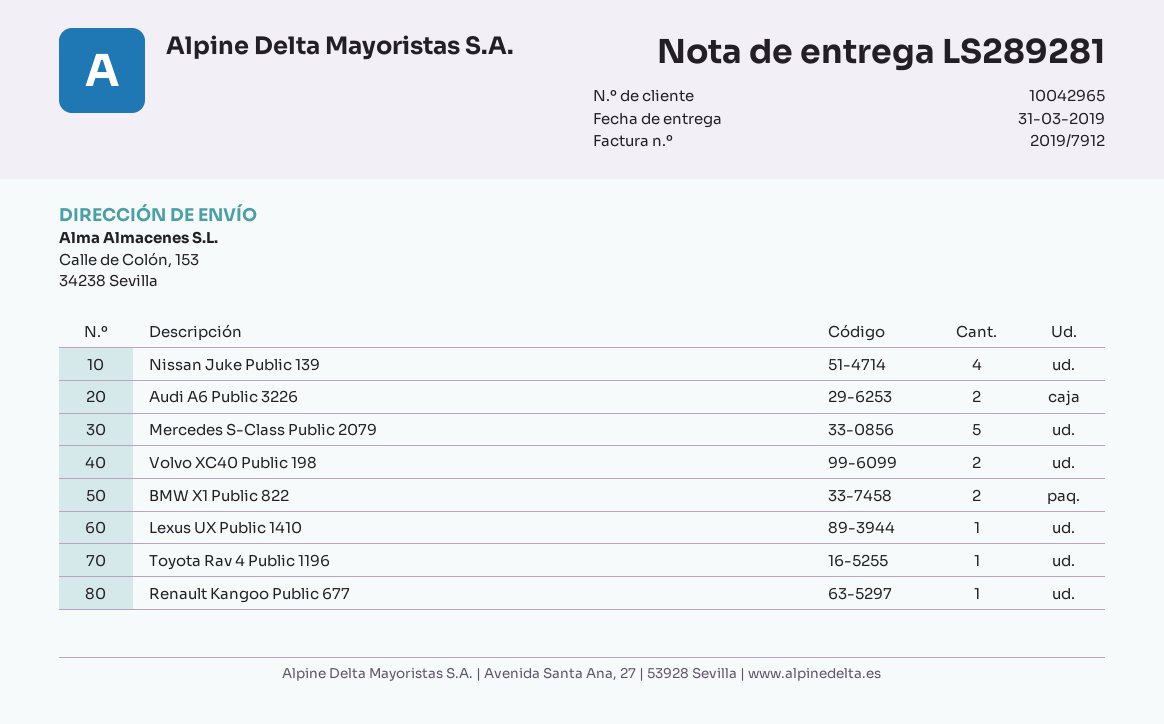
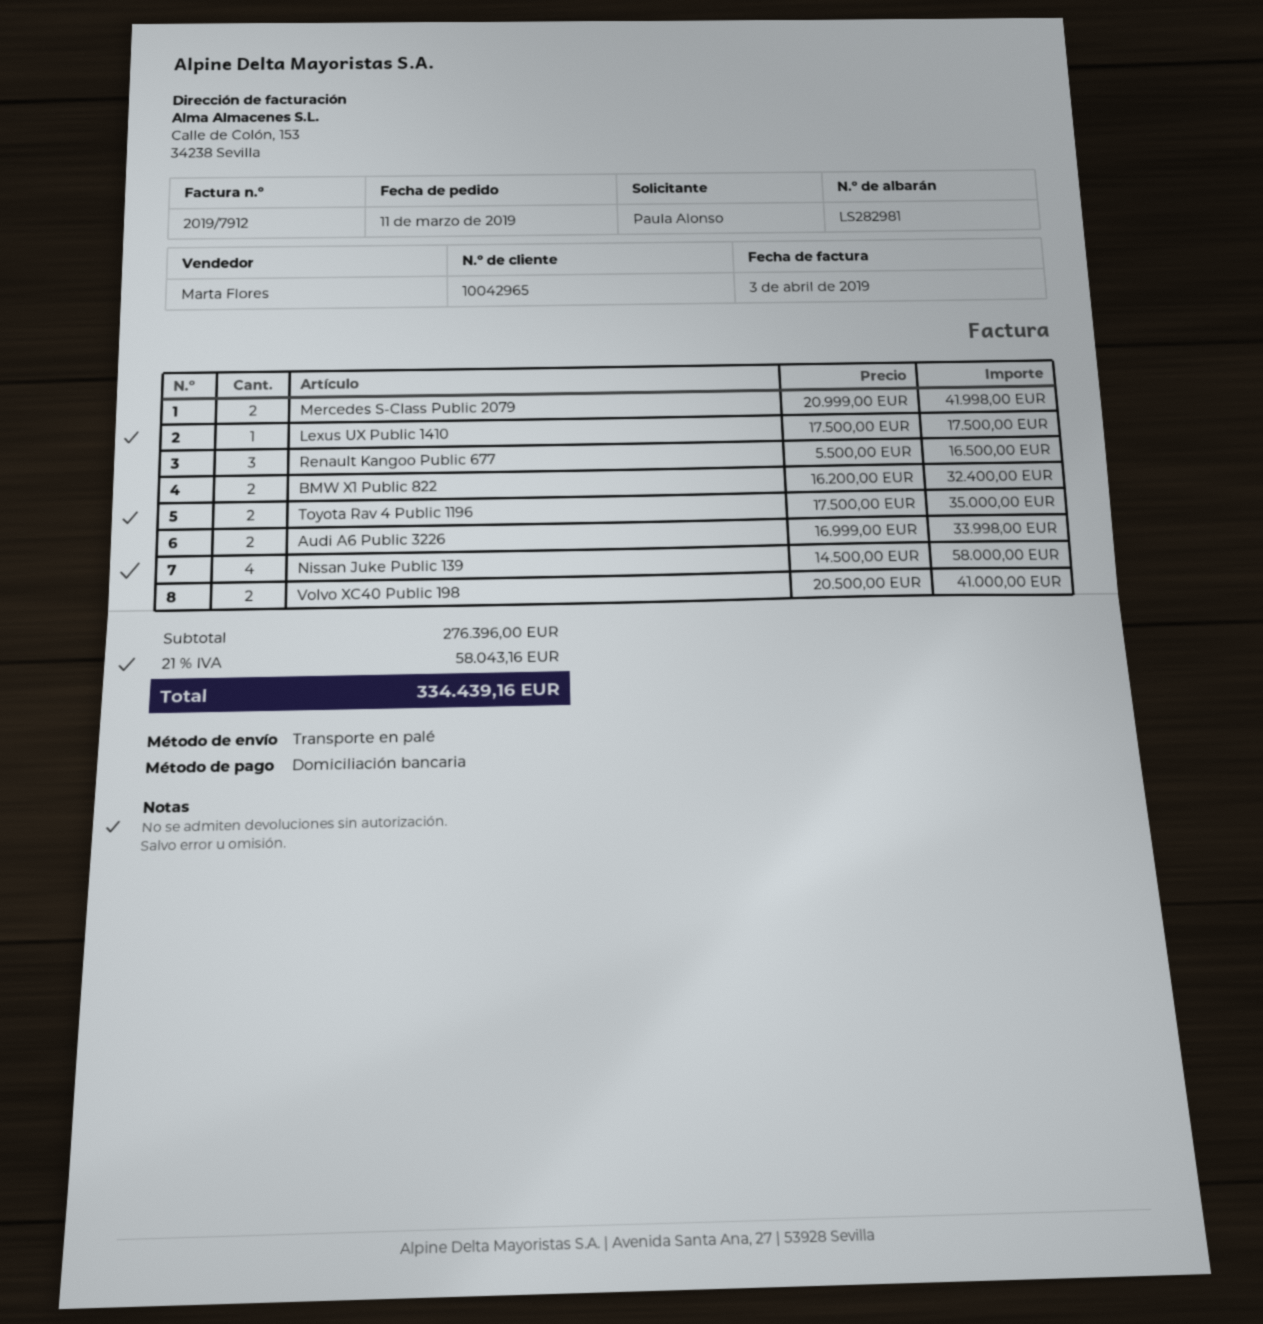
delivery note number: LS289281 -> LS282981
Mercedes S-Class Public 2079: 5 -> 2
Toyota Rav 4 Public 1196: 1 -> 2
Renault Kangoo Public 677: 1 -> 3

